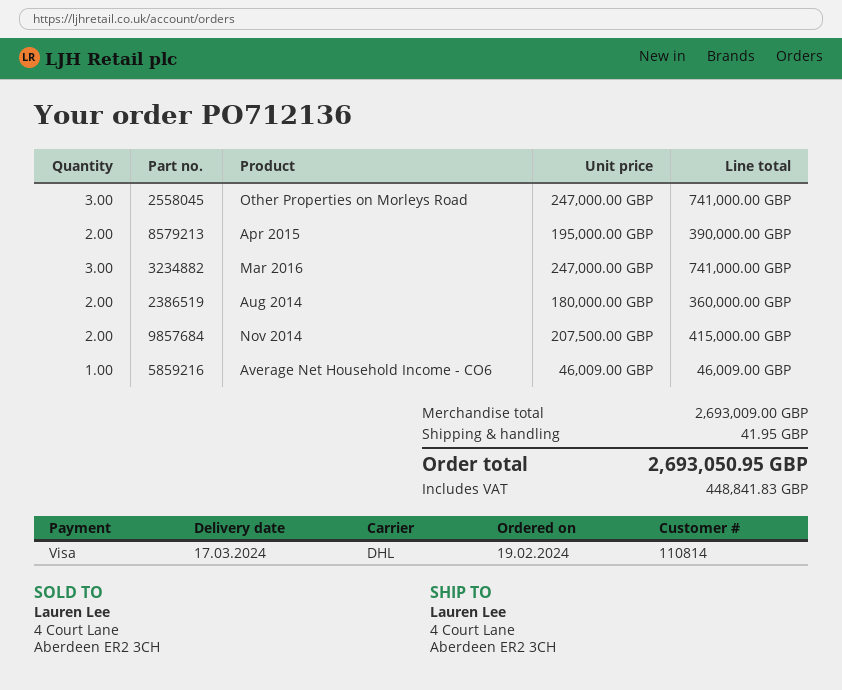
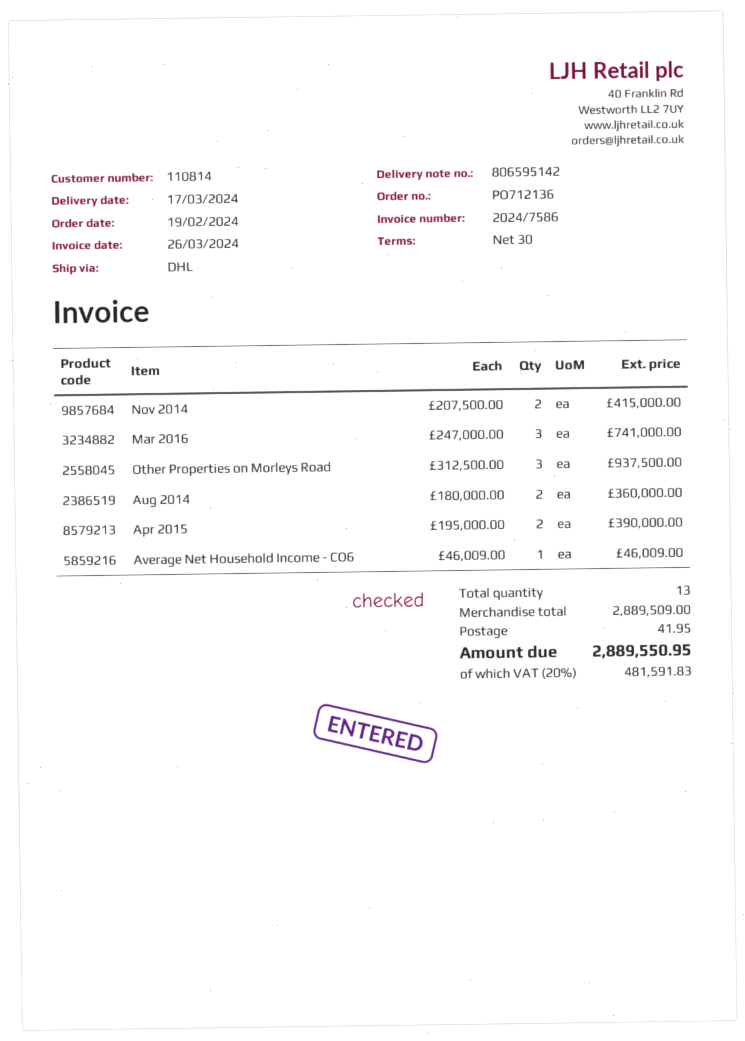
Other Properties on Morleys Road: 3 x 247000.00 = 741000.00 -> 3 x 312500.00 = 937500.00
subtotal: 2693009.00 -> 2889509.00
tax: 448841.83 -> 481591.83
total: 2693050.95 -> 2889550.95

